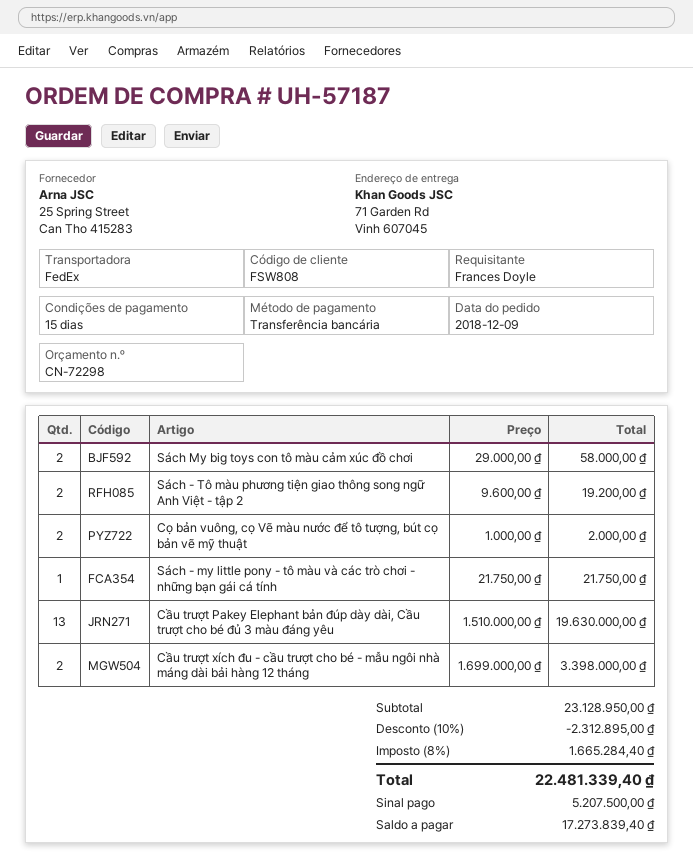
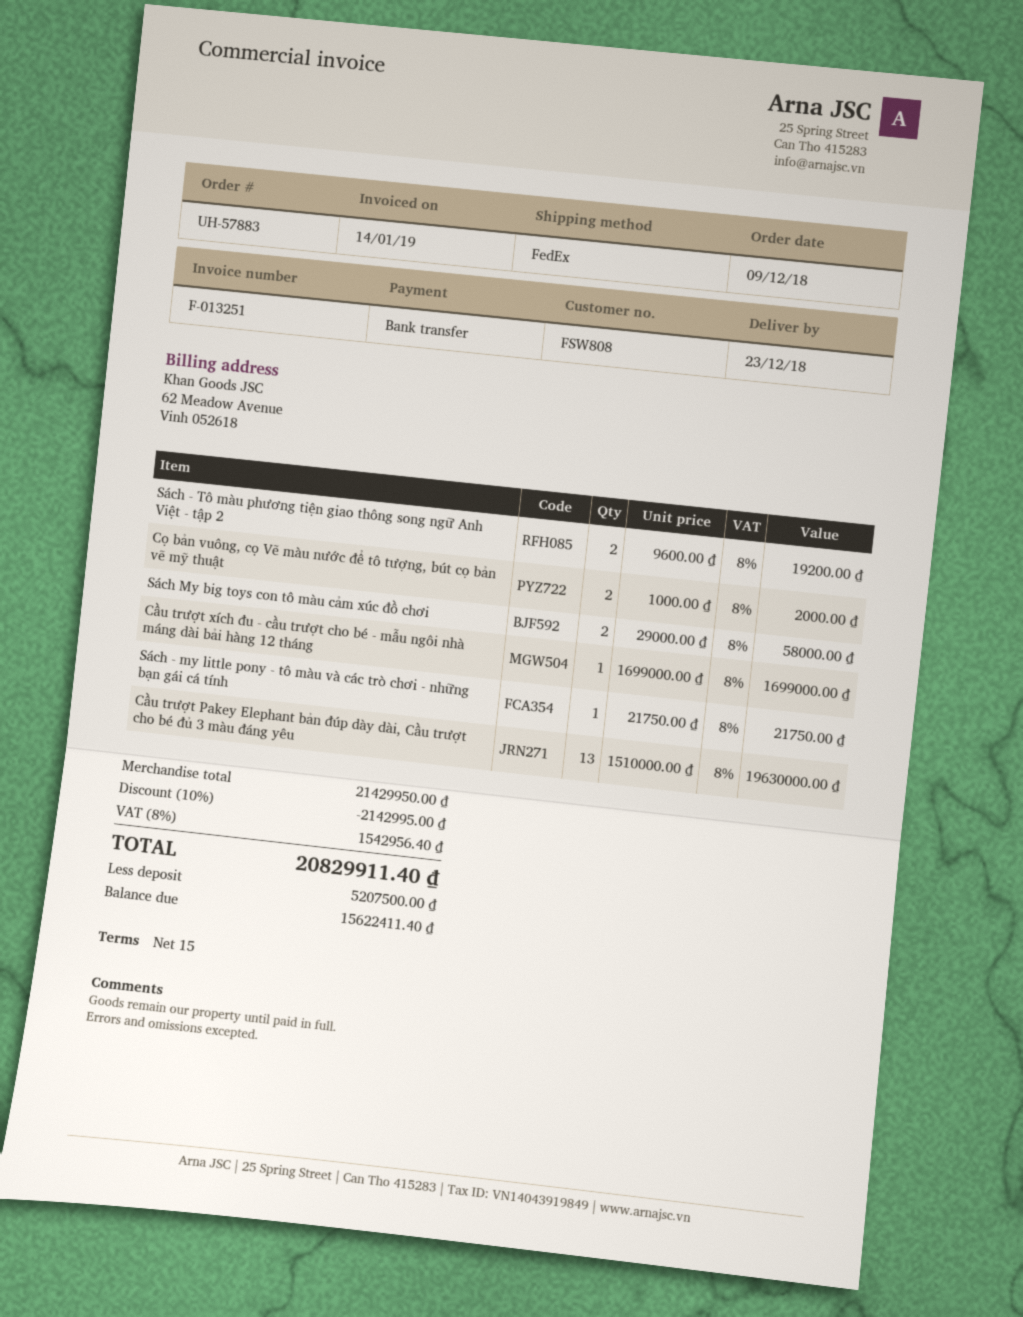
order number: UH-57187 -> UH-57883
Cầu trượt xích đu - cầu trượt cho bé - mẫu ngôi nhà máng dài bải hàng 12 tháng: 2 x 1699000.00 = 3398000.00 -> 1 x 1699000.00 = 1699000.00
subtotal: 23128950.00 -> 21429950.00
discount: 10% = 2312895.00 -> 10% = 2142995.00
tax: 8% = 1665284.40 -> 8% = 1542956.40
total: 22481339.40 -> 20829911.40
balance: 17273839.40 -> 15622411.40

